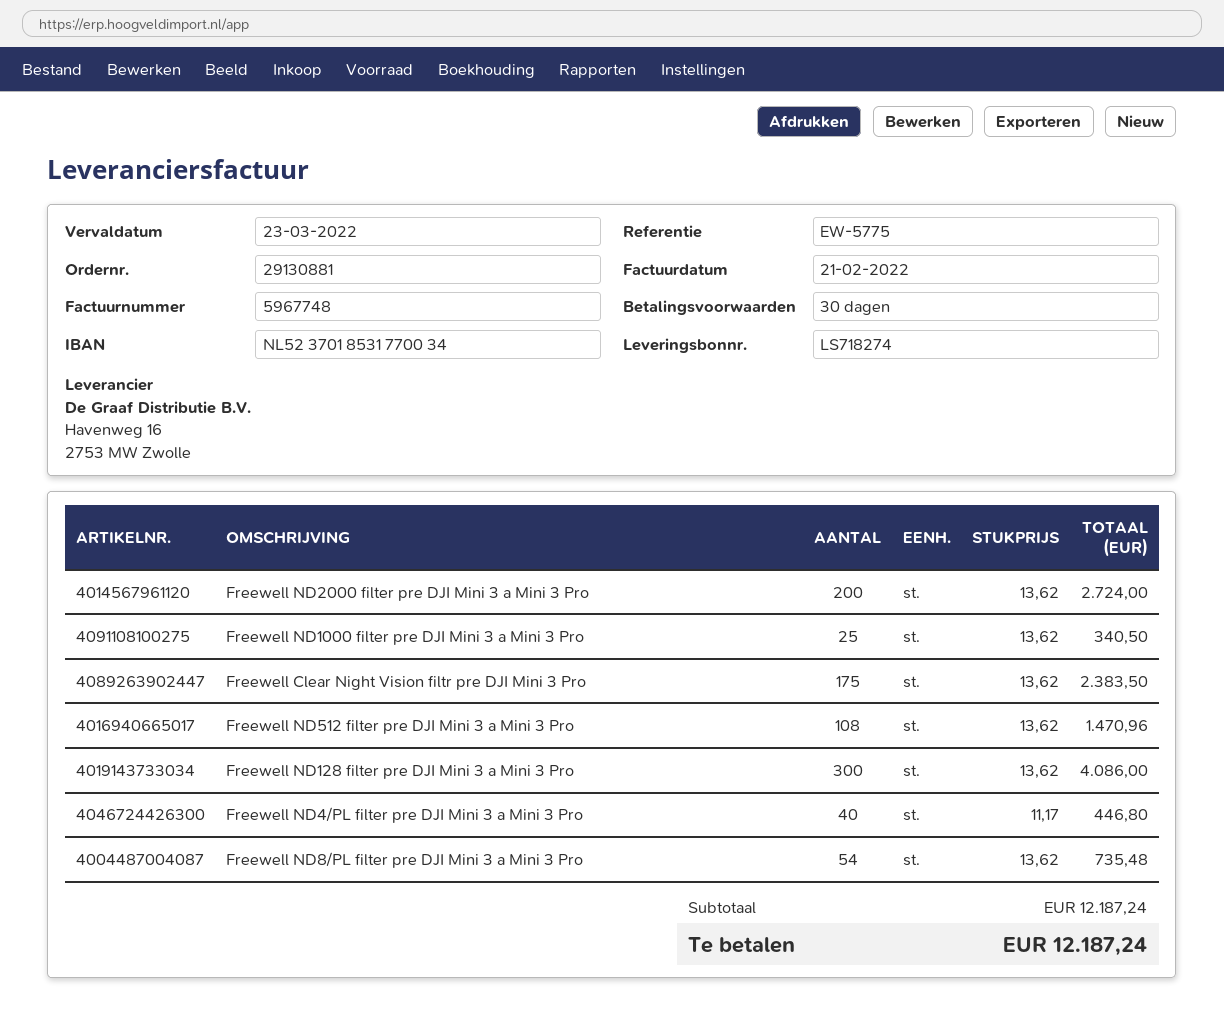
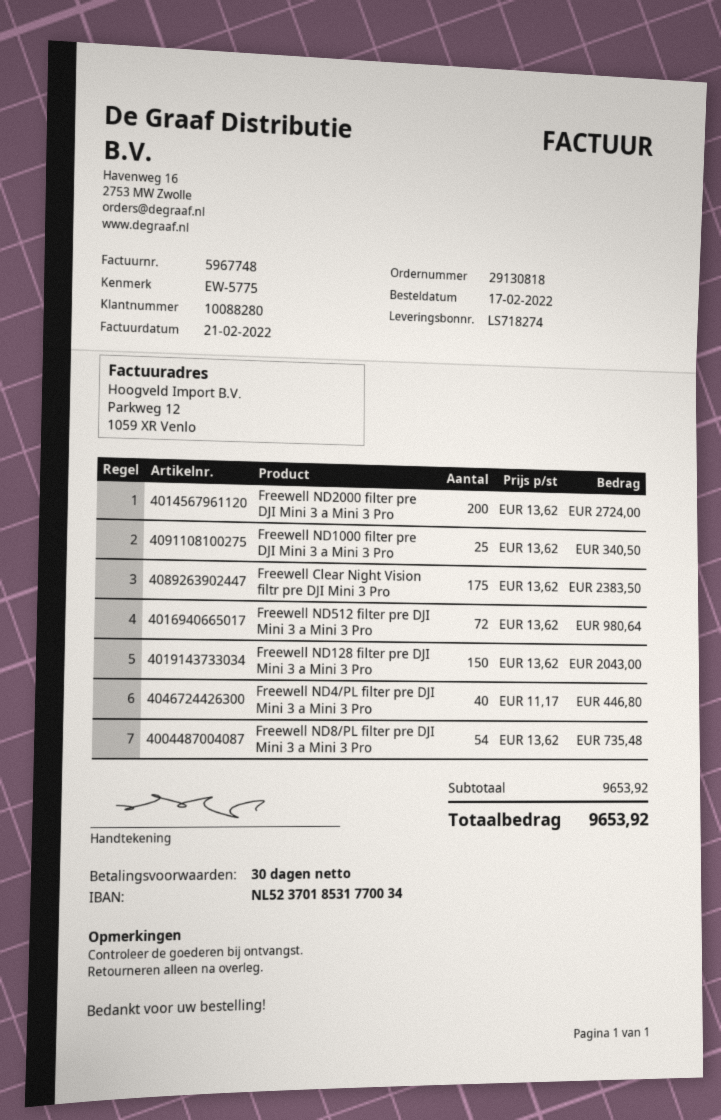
order number: 29130881 -> 29130818
Freewell ND512 filter pre DJI Mini 3 a Mini 3 Pro: 108 x 13.62 = 1470.96 -> 72 x 13.62 = 980.64
Freewell ND128 filter pre DJI Mini 3 a Mini 3 Pro: 300 x 13.62 = 4086.00 -> 150 x 13.62 = 2043.00
subtotal: 12187.24 -> 9653.92
total: 12187.24 -> 9653.92

